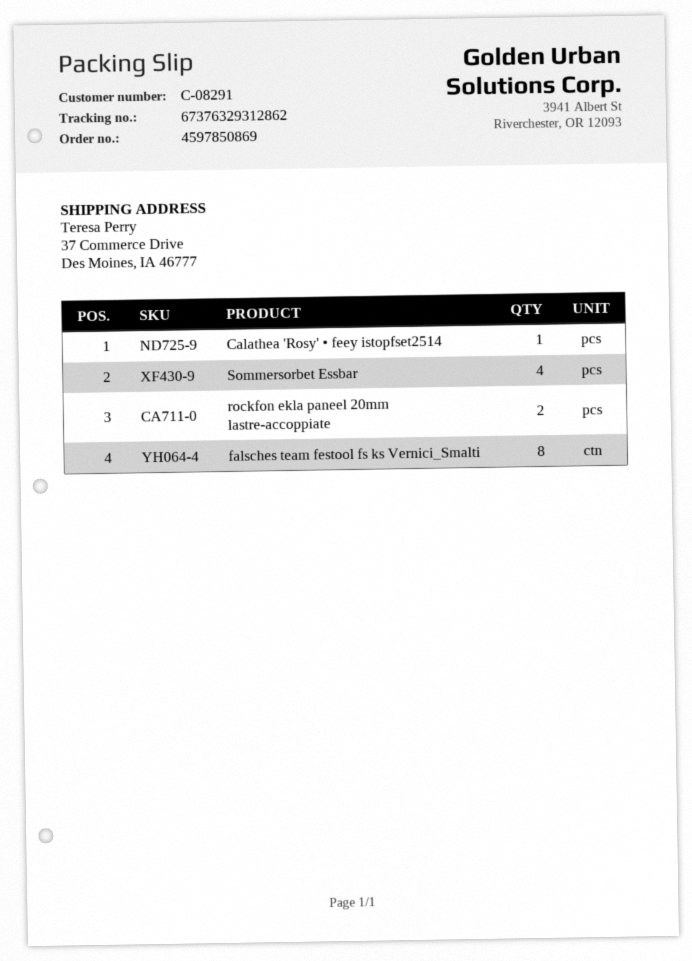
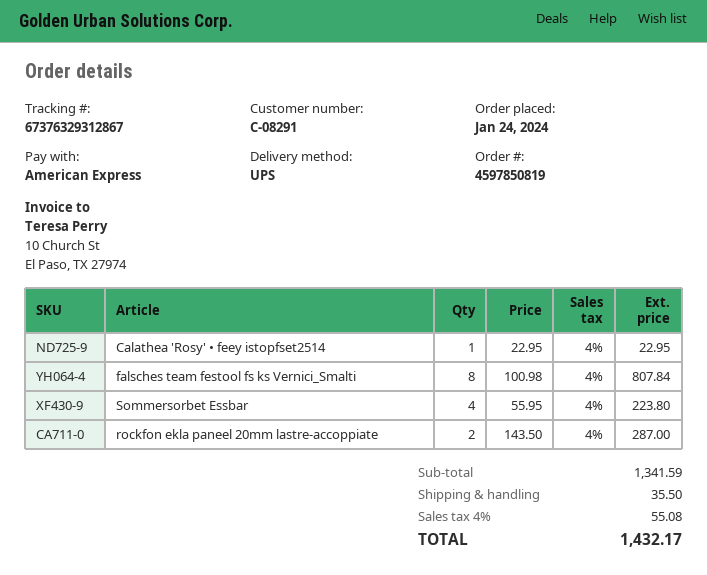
order number: 4597850869 -> 4597850819
tracking number: 67376329312862 -> 67376329312867

